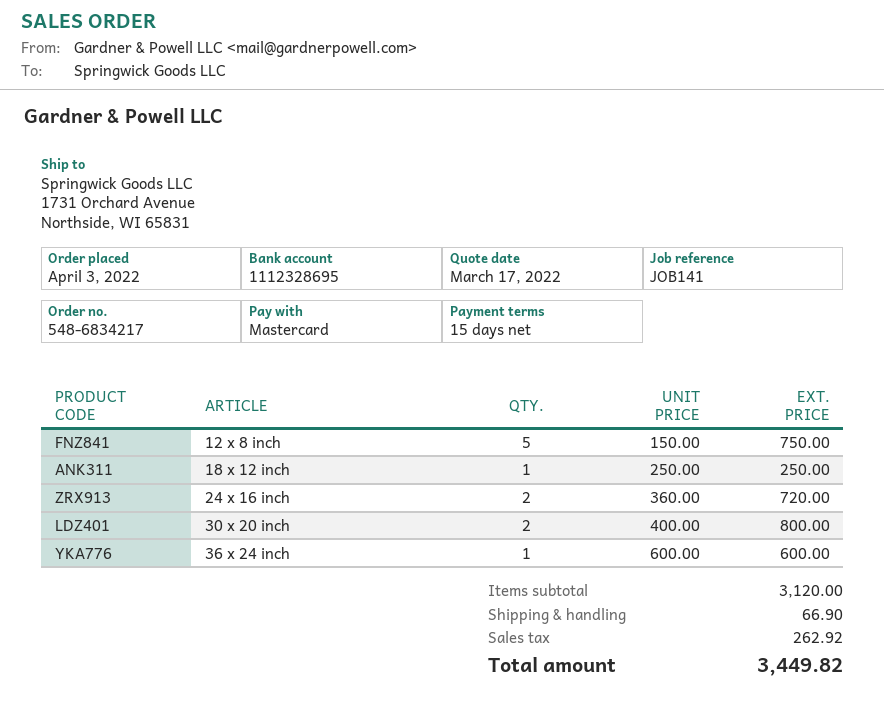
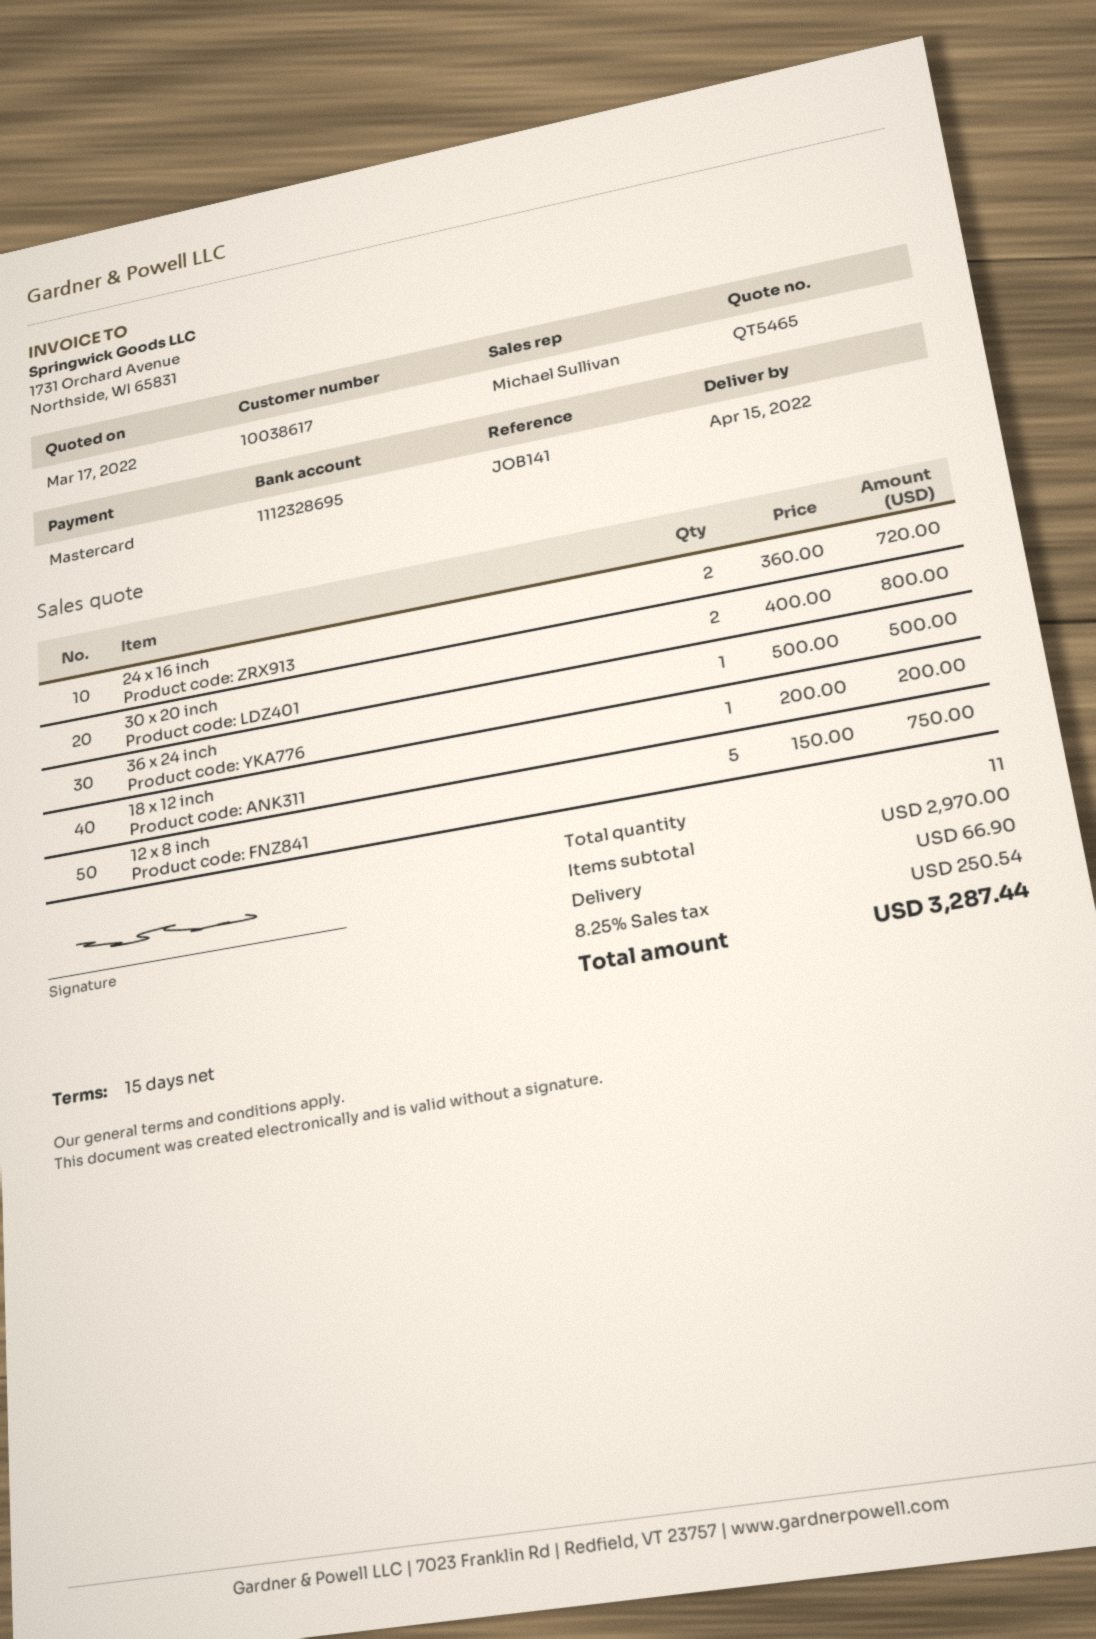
18 x 12 inch: 1 x 250.00 = 250.00 -> 1 x 200.00 = 200.00
36 x 24 inch: 1 x 600.00 = 600.00 -> 1 x 500.00 = 500.00
subtotal: 3120.00 -> 2970.00
tax: 262.92 -> 250.54
total: 3449.82 -> 3287.44

